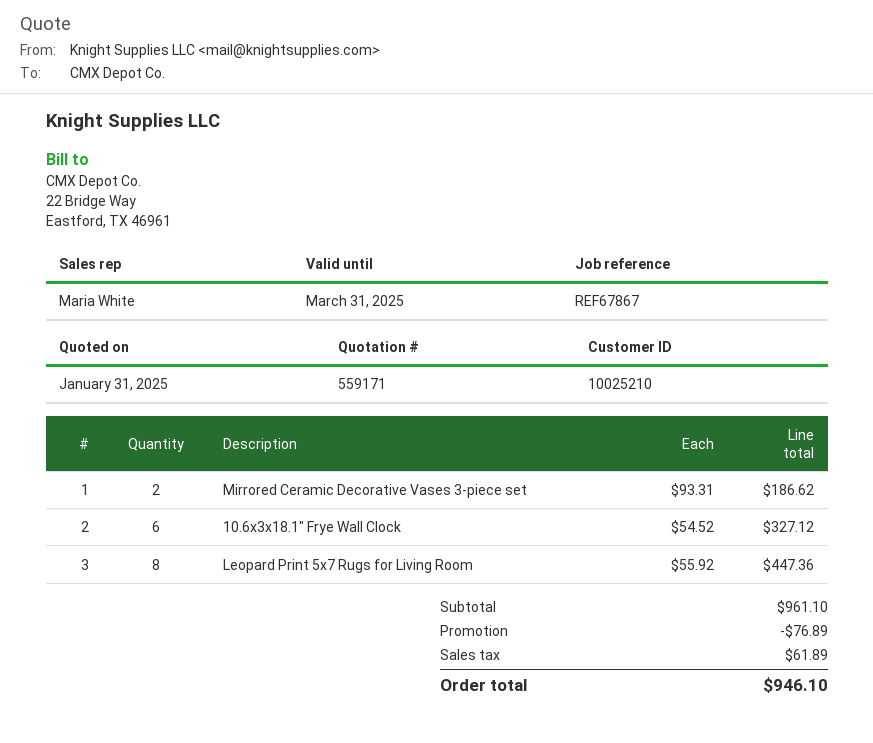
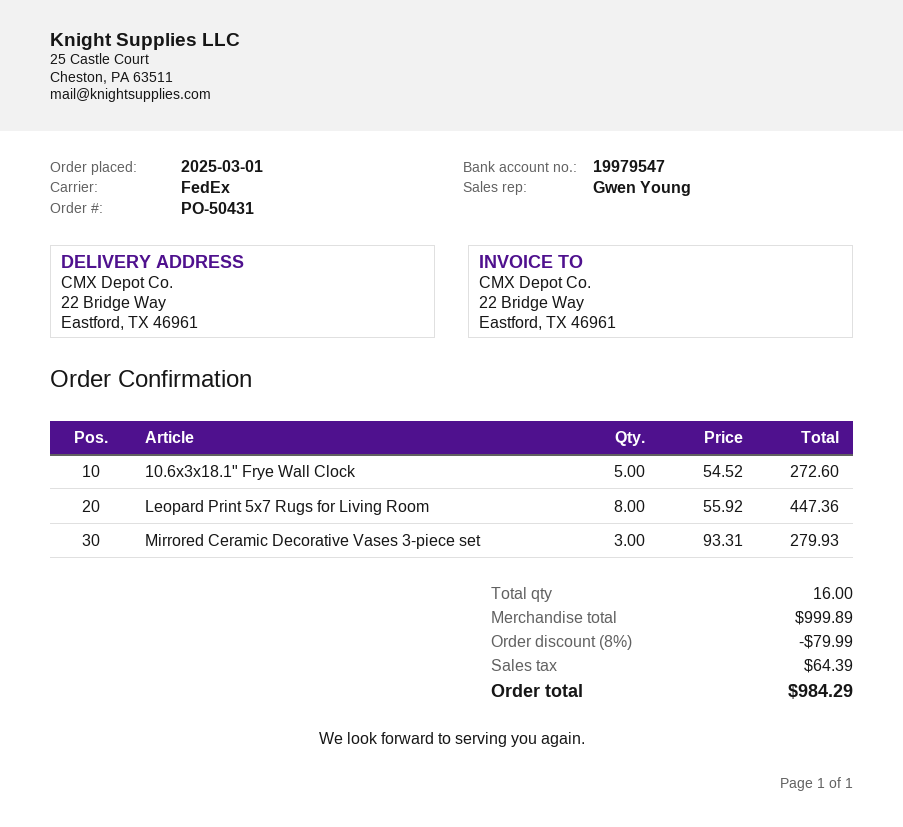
sales rep: Maria White -> Gwen Young
Mirrored Ceramic Decorative Vases 3-piece set: 2 x 93.31 = 186.62 -> 3 x 93.31 = 279.93
10.6x3x18.1" Frye Wall Clock: 6 x 54.52 = 327.12 -> 5 x 54.52 = 272.60
subtotal: 961.10 -> 999.89
discount: 76.89 -> 79.99
tax: 61.89 -> 64.39
total: 946.10 -> 984.29

